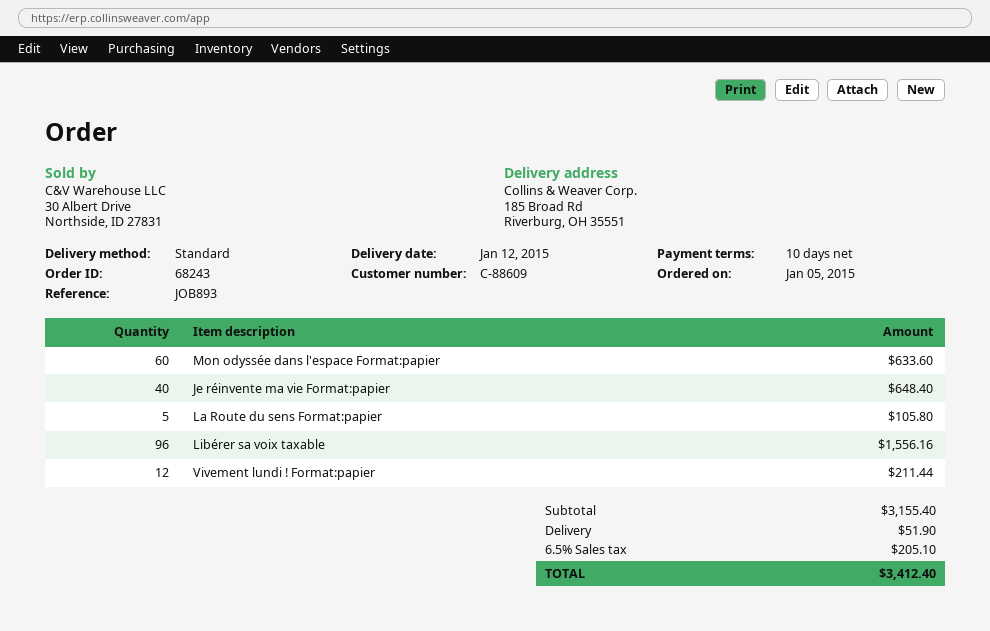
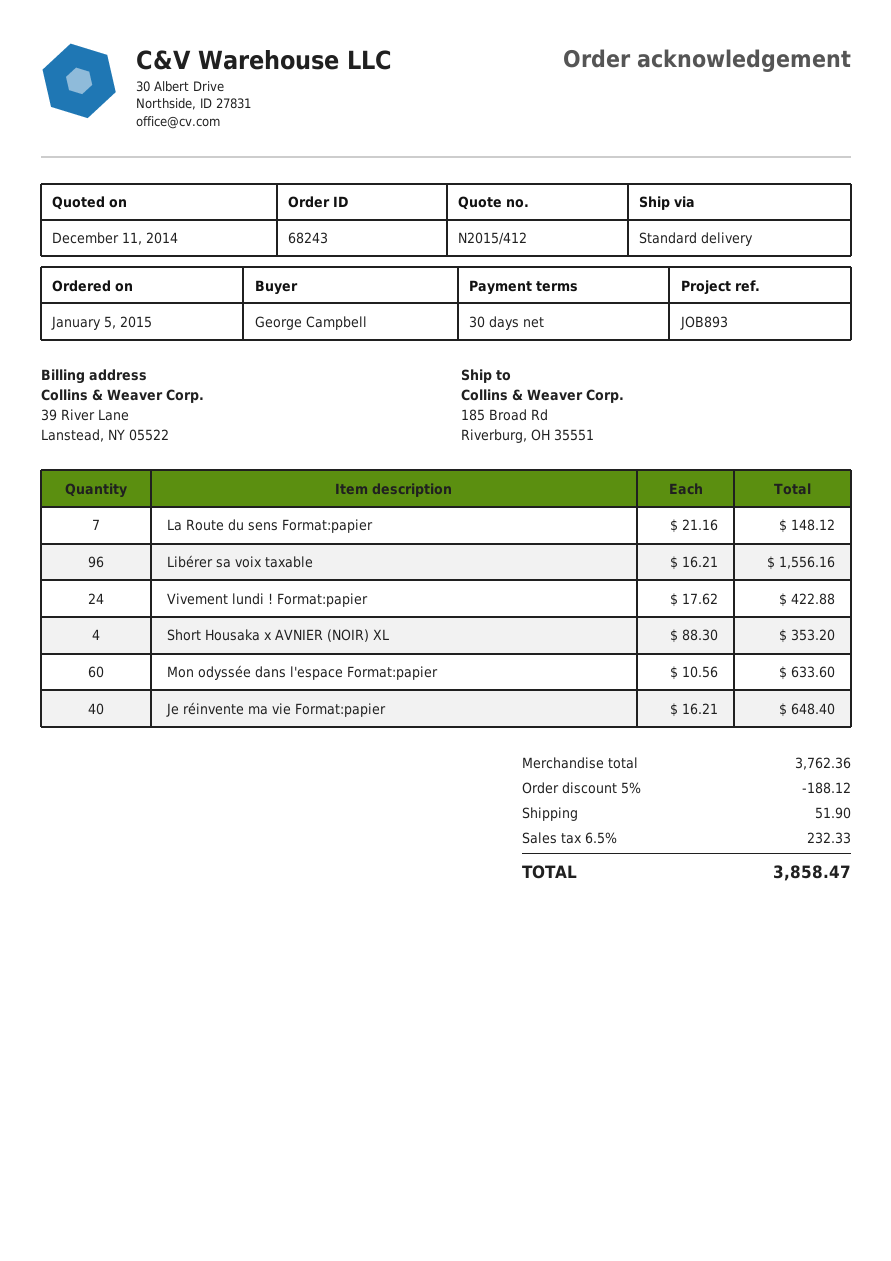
payment terms: 10 days -> 30 days
La Route du sens Format:papier: 5 for 105.80 -> 7 for 148.12
Vivement lundi ! Format:papier: 12 for 211.44 -> 24 for 422.88
Short Housaka x AVNIER (NOIR) XL: none -> 4 for 353.20
subtotal: 3155.40 -> 3762.36
discount: none -> 5% = 188.12
tax: 6.5% = 205.10 -> 6.5% = 232.33
total: 3412.40 -> 3858.47

